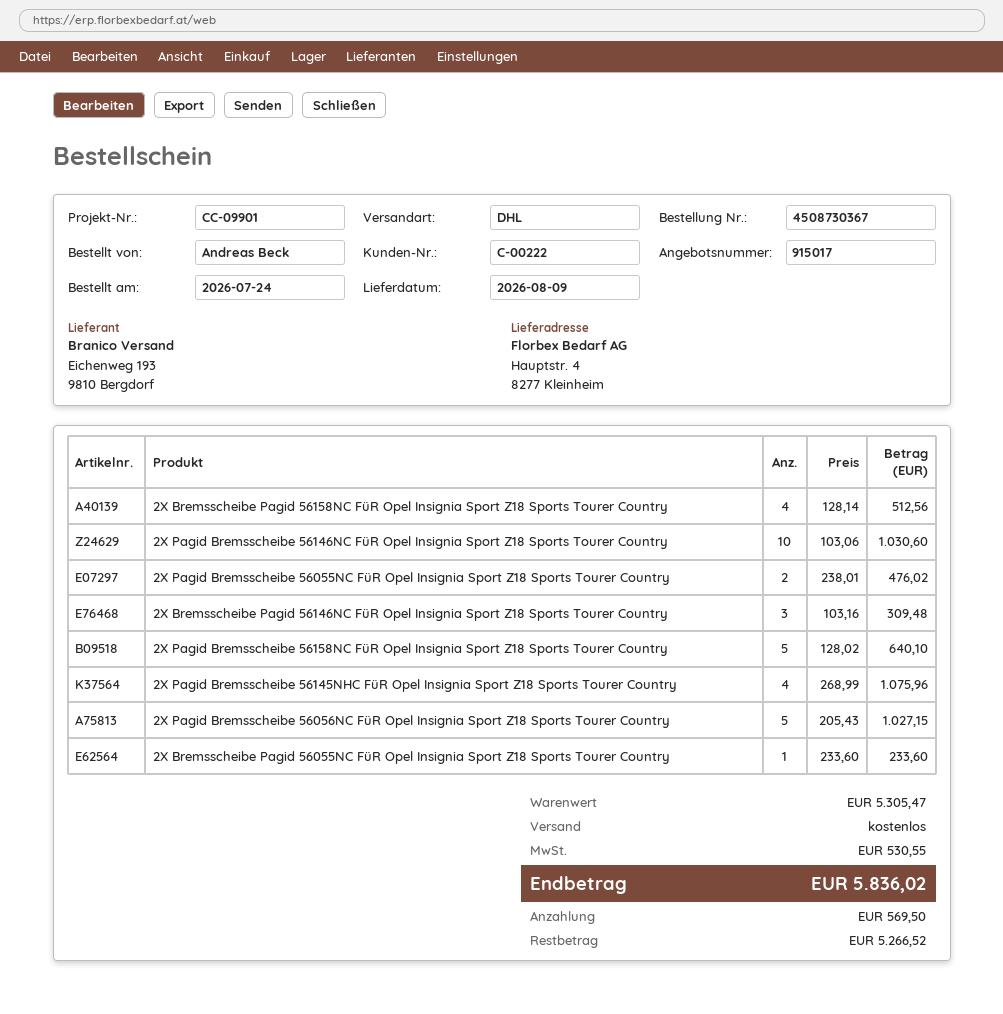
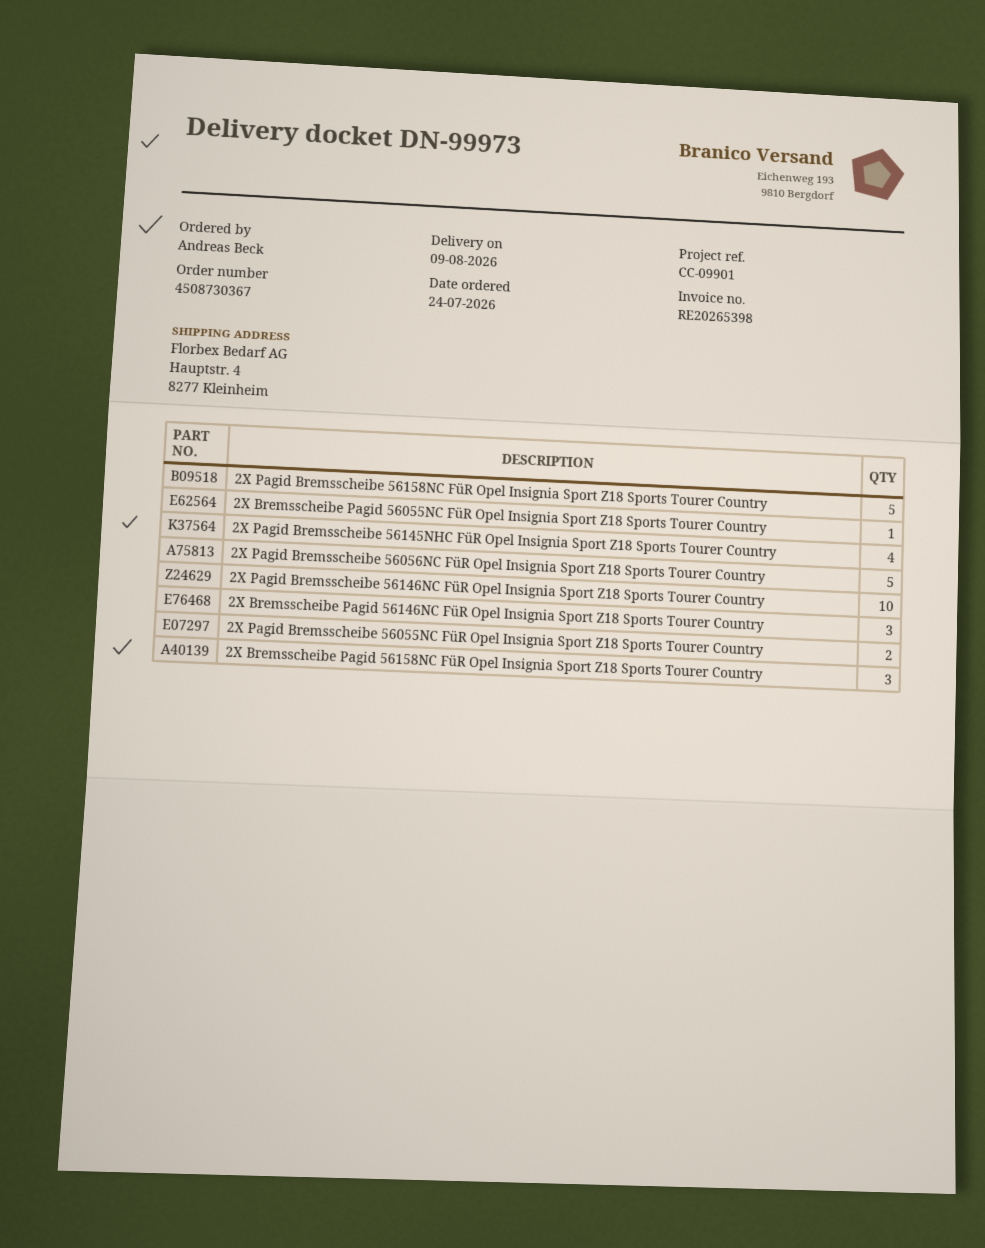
2X Bremsscheibe Pagid 56158NC FüR Opel Insignia Sport Z18 Sports Tourer Country: 4 -> 3

